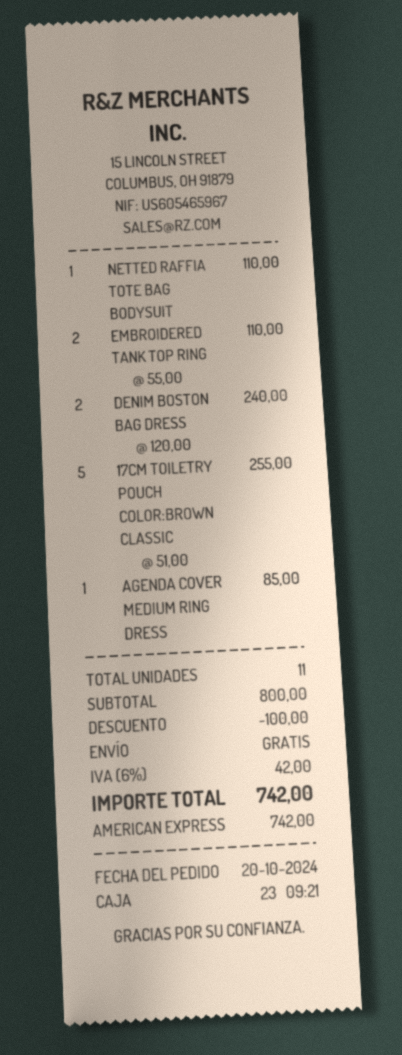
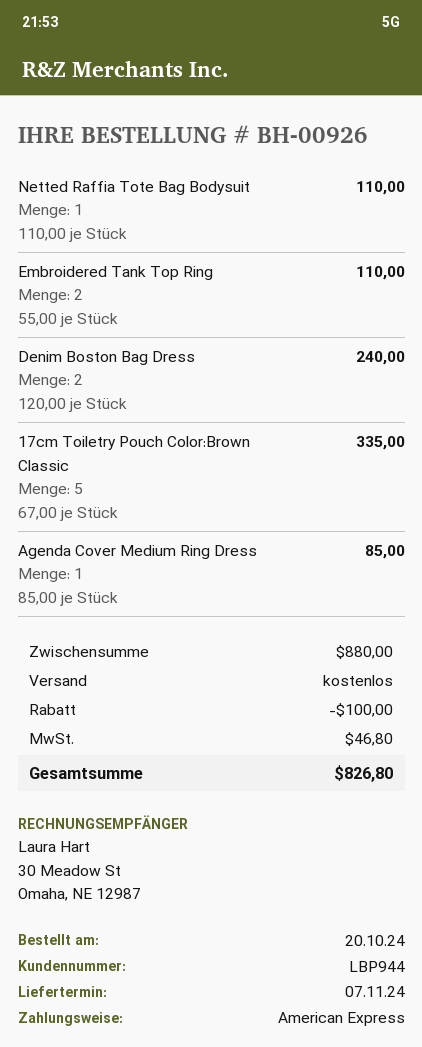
17CM TOILETRY POUCH COLOR:BROWN CLASSIC: 5 x 51.00 = 255.00 -> 5 x 67.00 = 335.00
subtotal: 800.00 -> 880.00
tax: 42.00 -> 46.80
total: 742.00 -> 826.80

